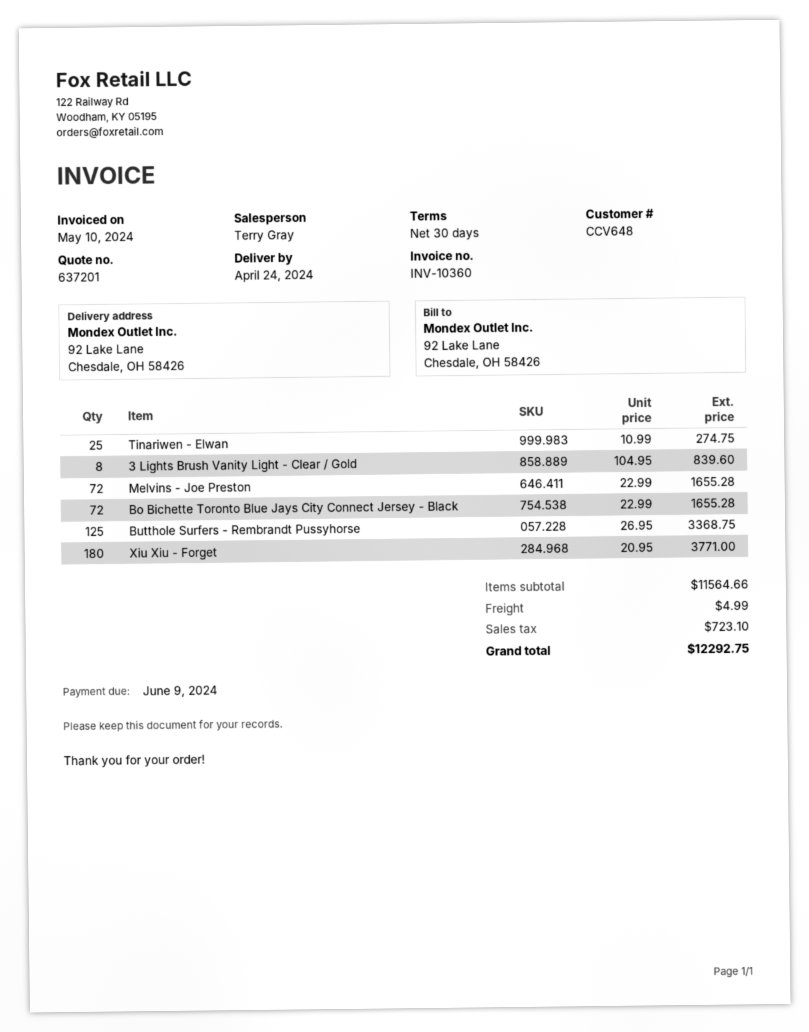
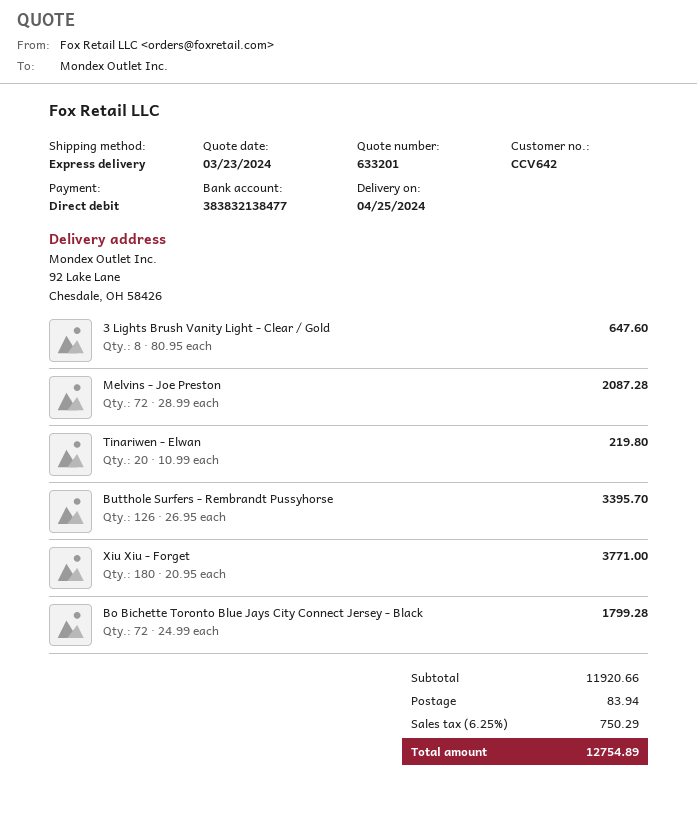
quote number: 637201 -> 633201
delivery date: 2024-04-24 -> 2024-04-25
customer number: CCV648 -> CCV642
Tinariwen - Elwan: 25 x 10.99 = 274.75 -> 20 x 10.99 = 219.80
3 Lights Brush Vanity Light - Clear / Gold: 8 x 104.95 = 839.60 -> 8 x 80.95 = 647.60
Melvins - Joe Preston: 72 x 22.99 = 1655.28 -> 72 x 28.99 = 2087.28
Bo Bichette Toronto Blue Jays City Connect Jersey - Black: 72 x 22.99 = 1655.28 -> 72 x 24.99 = 1799.28
Butthole Surfers - Rembrandt Pussyhorse: 125 x 26.95 = 3368.75 -> 126 x 26.95 = 3395.70
subtotal: 11564.66 -> 11920.66
shipping: 4.99 -> 83.94
tax: 723.10 -> 750.29
total: 12292.75 -> 12754.89

